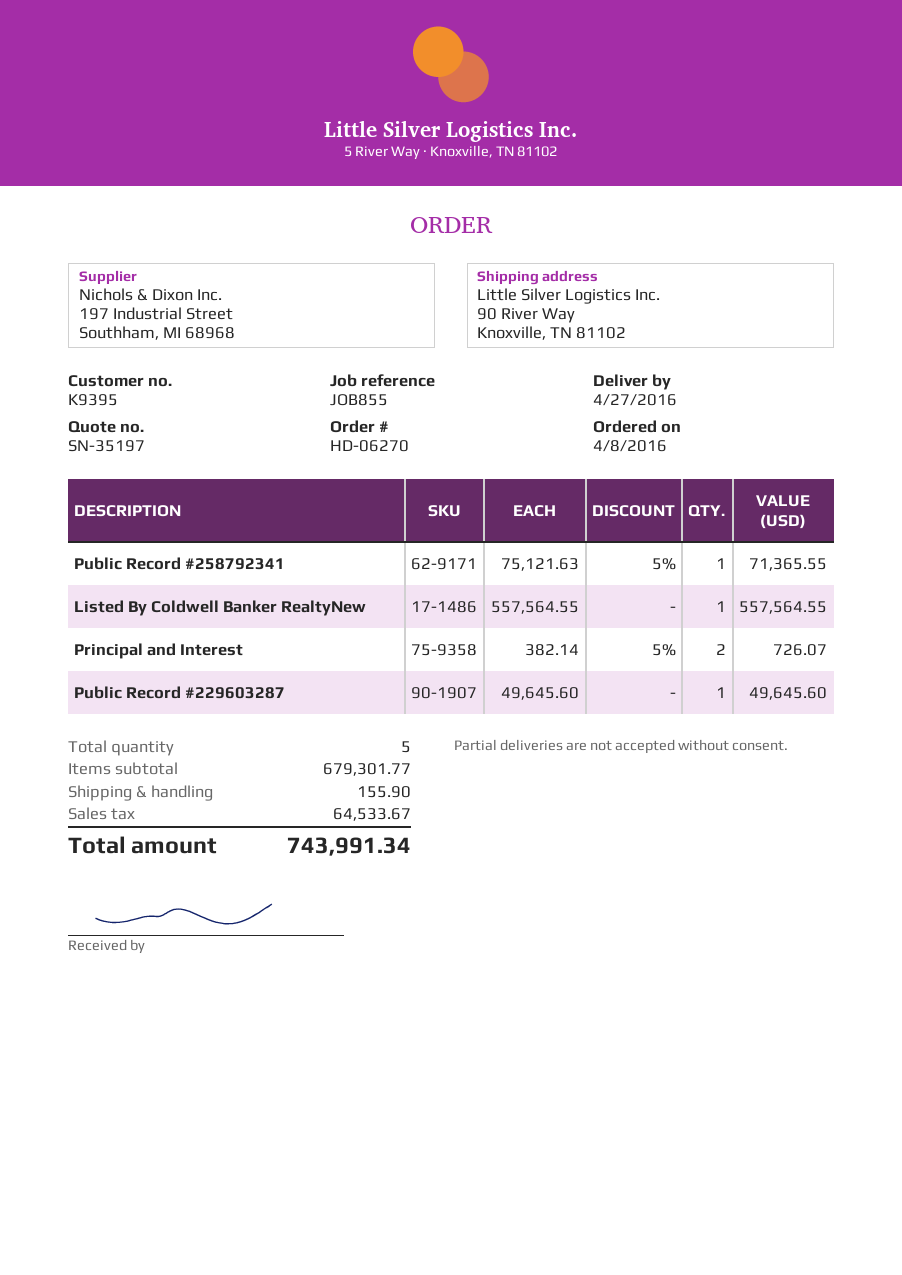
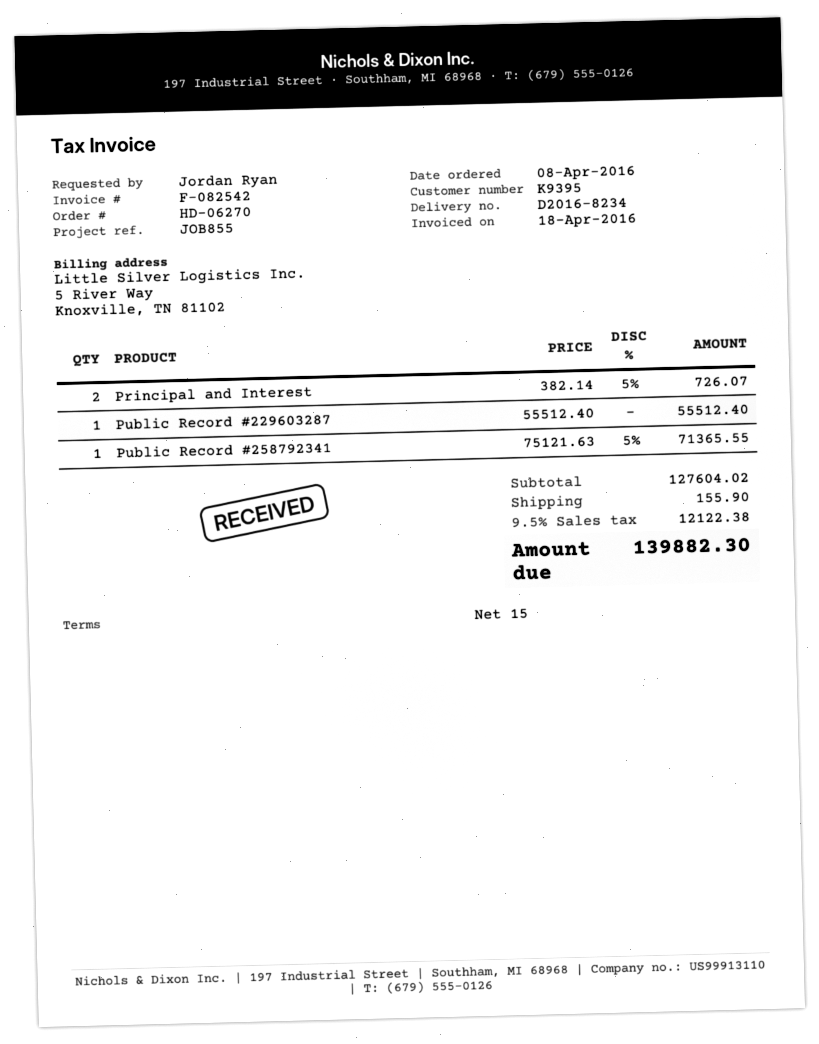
Listed By Coldwell Banker RealtyNew: 1 x 557564.55 = 557564.55 -> none
Public Record #229603287: 1 x 49645.60 = 49645.60 -> 1 x 55512.40 = 55512.40
subtotal: 679301.77 -> 127604.02
tax: 64533.67 -> 12122.38
total: 743991.34 -> 139882.30

